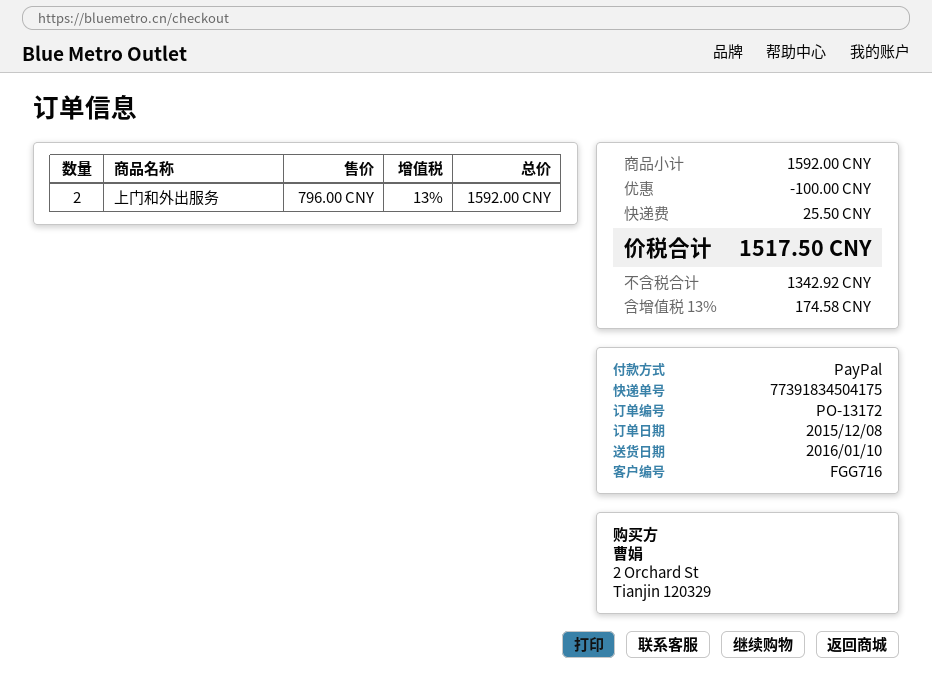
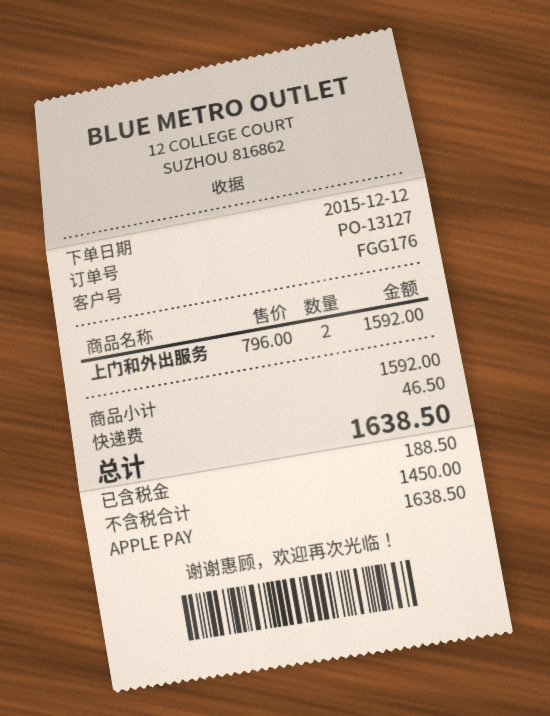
order number: PO-13172 -> PO-13127
order date: 2015-12-08 -> 2015-12-12
customer number: FGG716 -> FGG176
payment method: PayPal -> Apple Pay
discount: 100.00 -> none
shipping: 25.50 -> 46.50
net: 1342.92 -> 1450.00
tax: 174.58 -> 188.50
total: 1517.50 -> 1638.50

